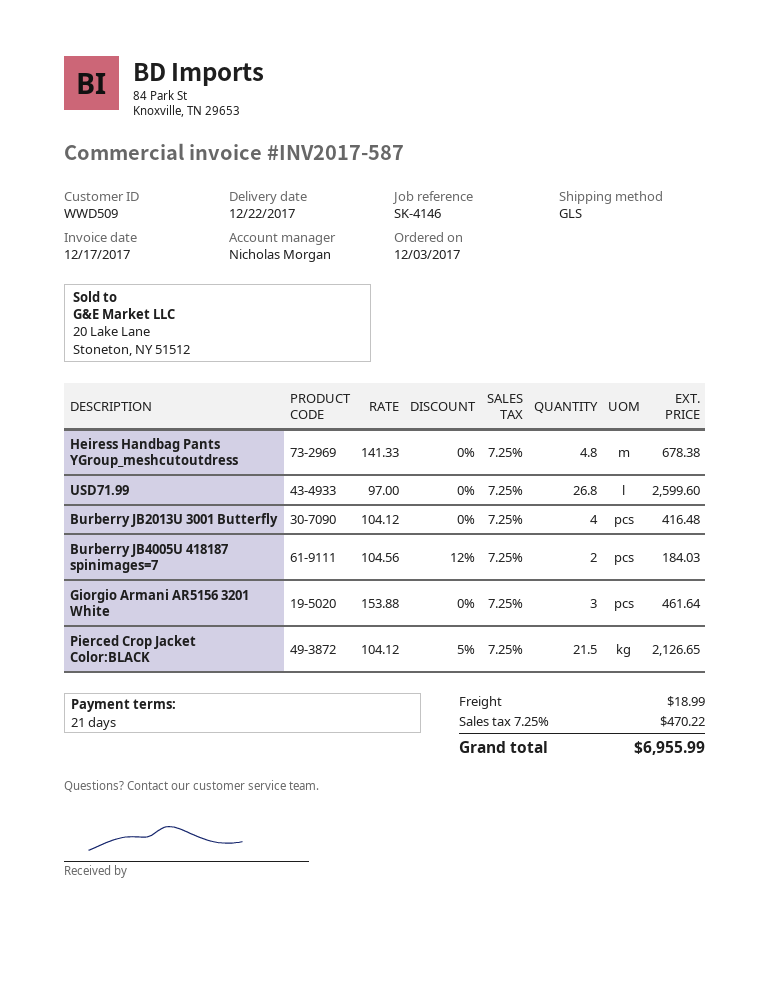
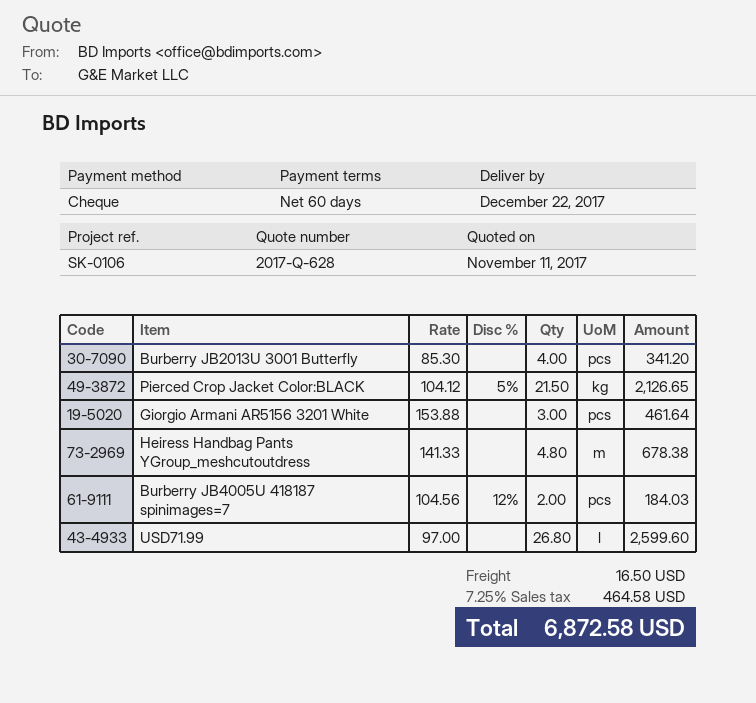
payment terms: 21 days -> 60 days
reference: SK-4146 -> SK-0106
Burberry JB2013U 3001 Butterfly: 4 x 104.12 = 416.48 -> 4 x 85.30 = 341.20
shipping: 18.99 -> 16.50
tax: 7.25% = 470.22 -> 7.25% = 464.58
total: 6955.99 -> 6872.58

